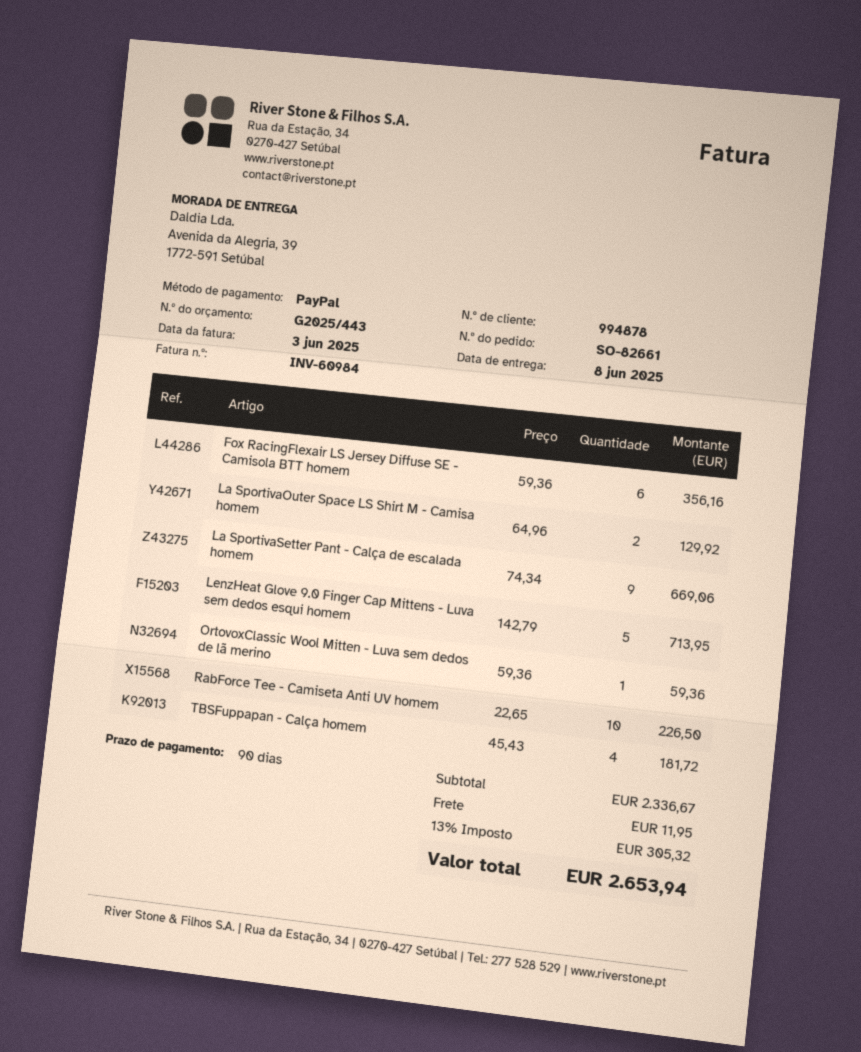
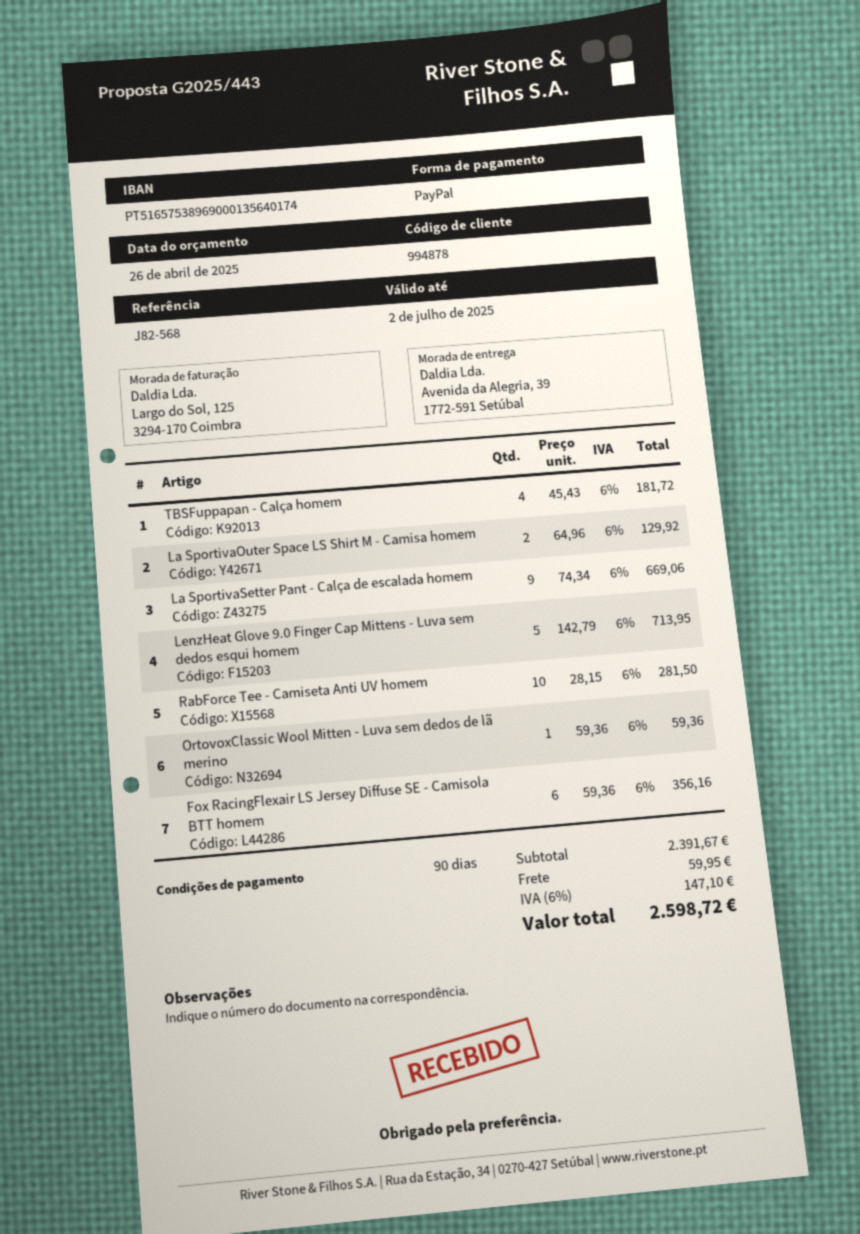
RabForce Tee - Camiseta Anti UV homem: 10 x 22.65 = 226.50 -> 10 x 28.15 = 281.50
subtotal: 2336.67 -> 2391.67
shipping: 11.95 -> 59.95
tax: 13% = 305.32 -> 6% = 147.10
total: 2653.94 -> 2598.72

